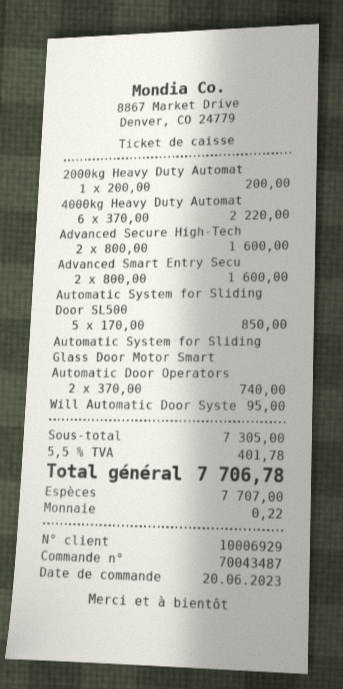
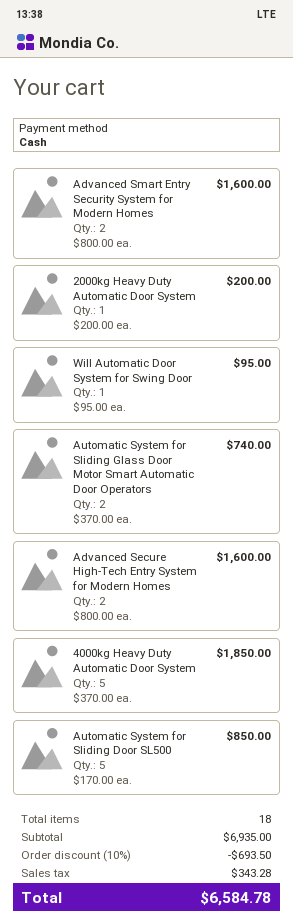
4000kg Heavy Duty Automat: 6 x 370.00 = 2220.00 -> 5 x 370.00 = 1850.00
subtotal: 7305.00 -> 6935.00
discount: none -> 10% = 693.50
tax: 401.78 -> 343.28
total: 7706.78 -> 6584.78

